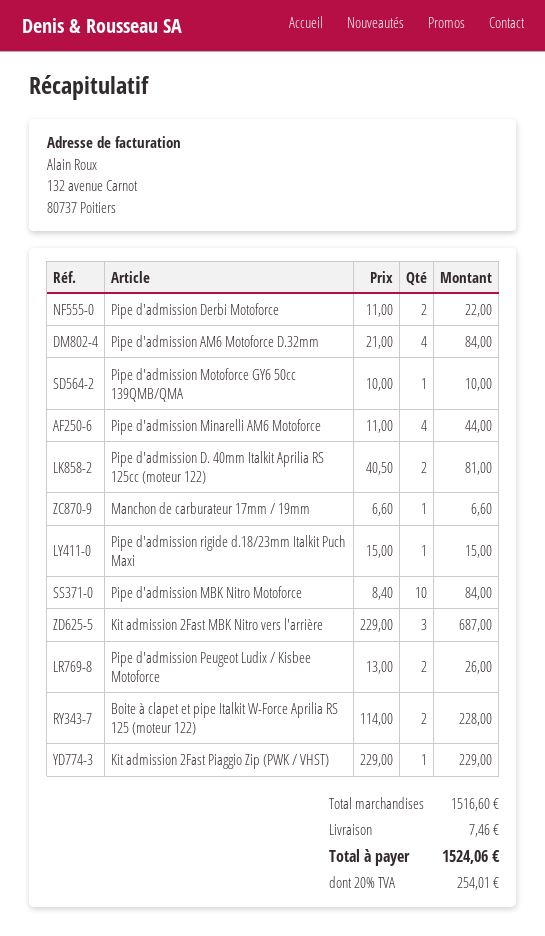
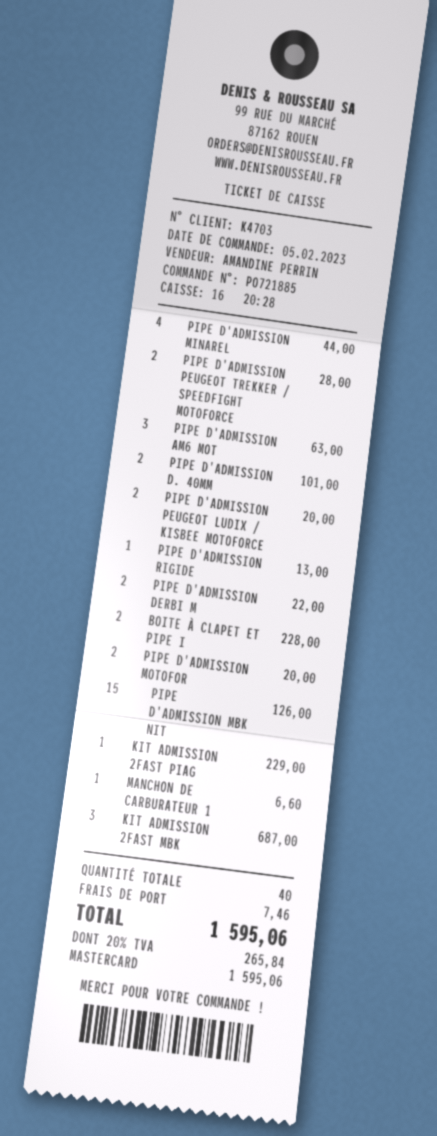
Pipe d'admission AM6 Motoforce D.32mm: 4 for 84.00 -> 3 for 63.00
Pipe d'admission Motoforce GY6 50cc 139QMB/QMA: 1 for 10.00 -> 2 for 20.00
Pipe d'admission D. 40mm Italkit Aprilia RS 125cc (moteur 122): 2 for 81.00 -> 2 for 101.00
Pipe d'admission rigide d.18/23mm Italkit Puch Maxi: 1 for 15.00 -> 1 for 13.00
Pipe d'admission MBK Nitro Motoforce: 10 for 84.00 -> 15 for 126.00
Pipe d'admission Peugeot Ludix / Kisbee Motoforce: 2 for 26.00 -> 2 for 20.00
PIPE D'ADMISSION PEUGEOT TREKKER / SPEEDFIGHT MOTOFORCE: none -> 2 for 28.00
tax: 20% = 254.01 -> 20% = 265.84
total: 1524.06 -> 1595.06

